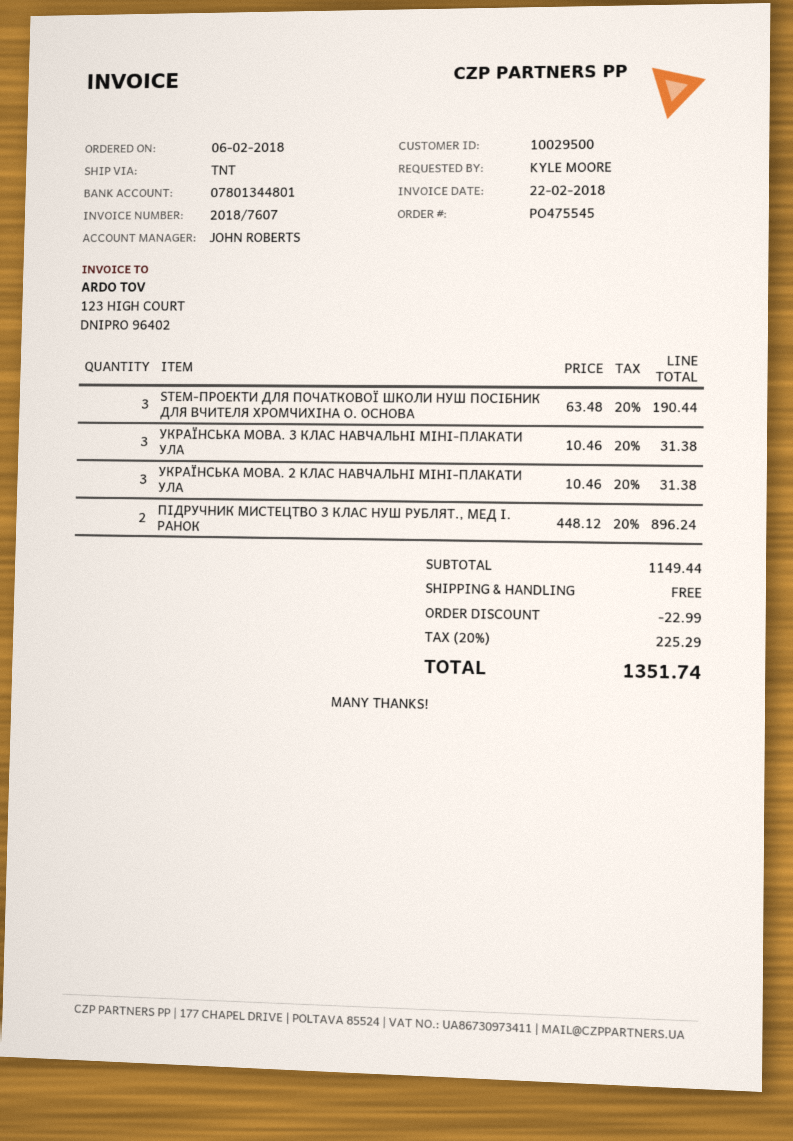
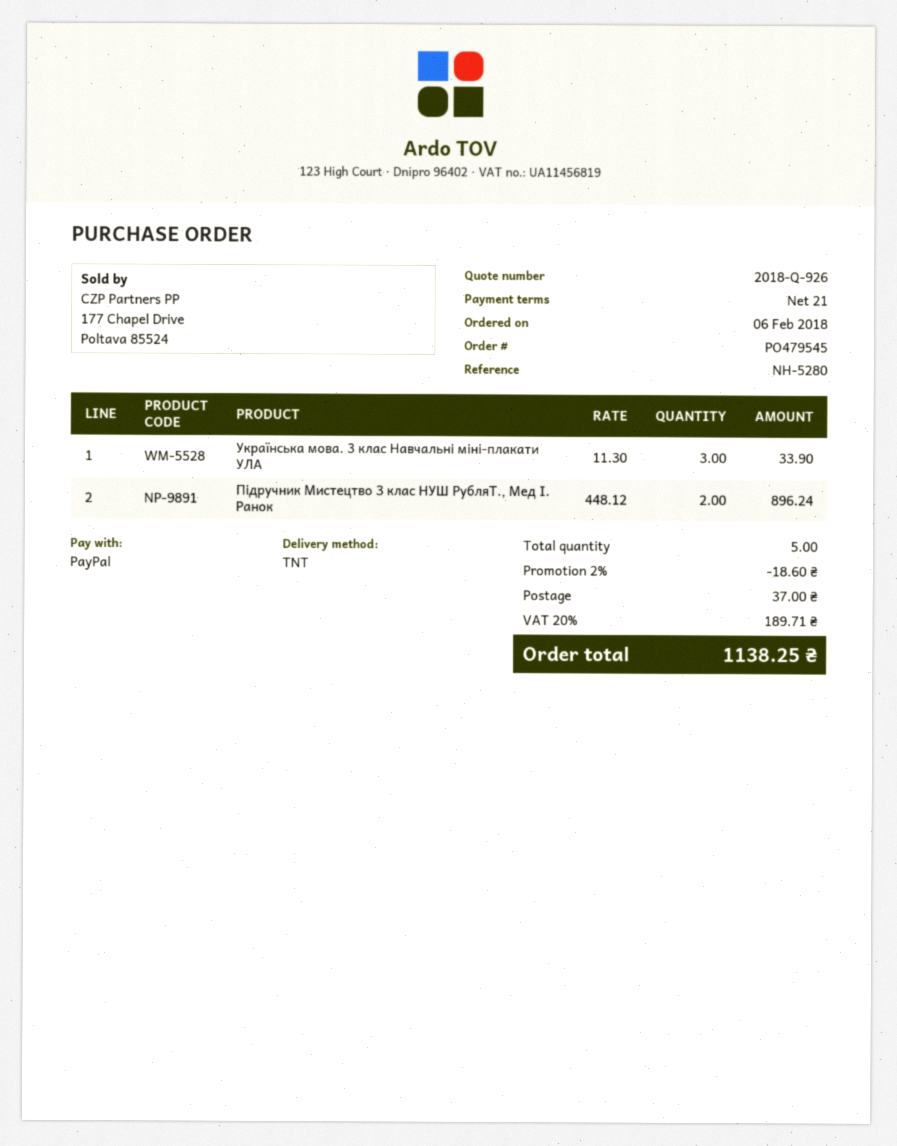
order number: PO475545 -> PO479545
STEM-ПРОЕКТИ ДЛЯ ПОЧАТКОВОЇ ШКОЛИ НУШ ПОСІБНИК ДЛЯ ВЧИТЕЛЯ ХРОМЧИХІНА О. ОСНОВА: 3 x 63.48 = 190.44 -> none
УКРАЇНСЬКА МОВА. 3 КЛАС НАВЧАЛЬНІ МІНІ-ПЛАКАТИ УЛА: 3 x 10.46 = 31.38 -> 3 x 11.30 = 33.90
УКРАЇНСЬКА МОВА. 2 КЛАС НАВЧАЛЬНІ МІНІ-ПЛАКАТИ УЛА: 3 x 10.46 = 31.38 -> none
discount: 22.99 -> 18.60
shipping: 0.00 -> 37.00
tax: 20% = 225.29 -> 20% = 189.71
total: 1351.74 -> 1138.25

